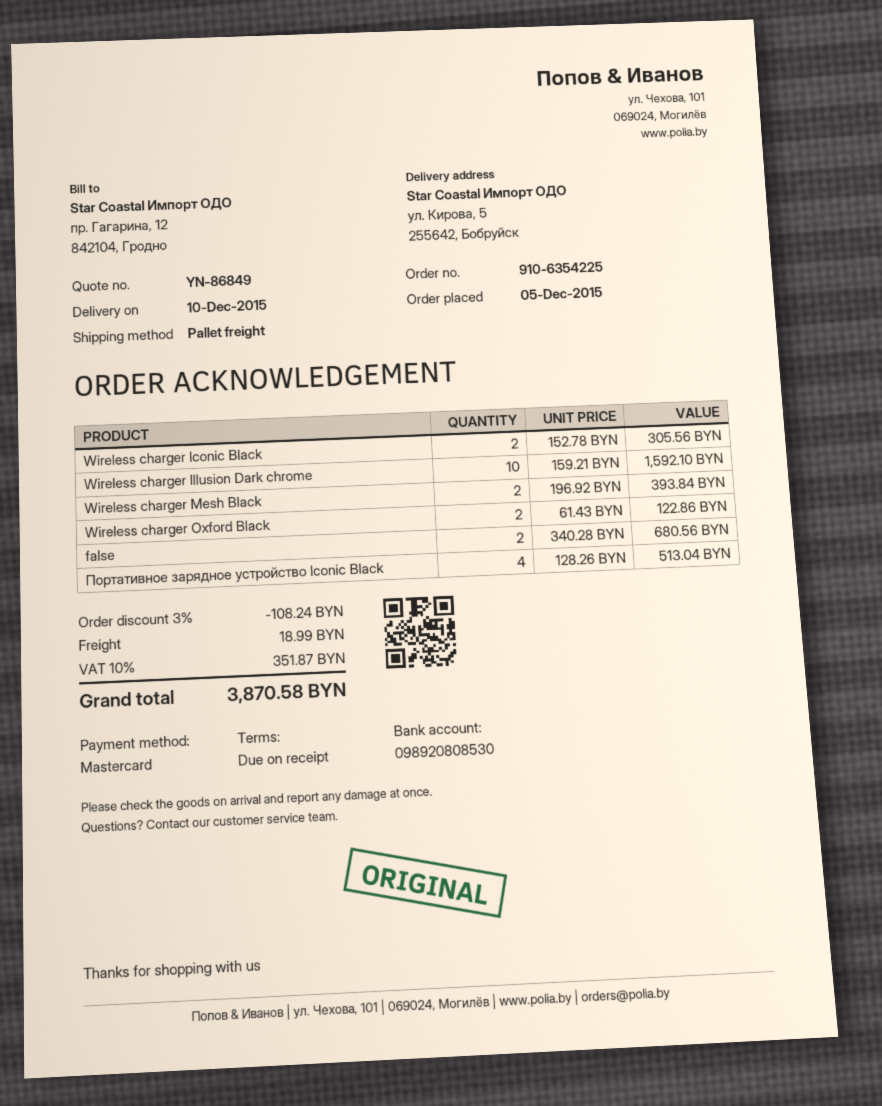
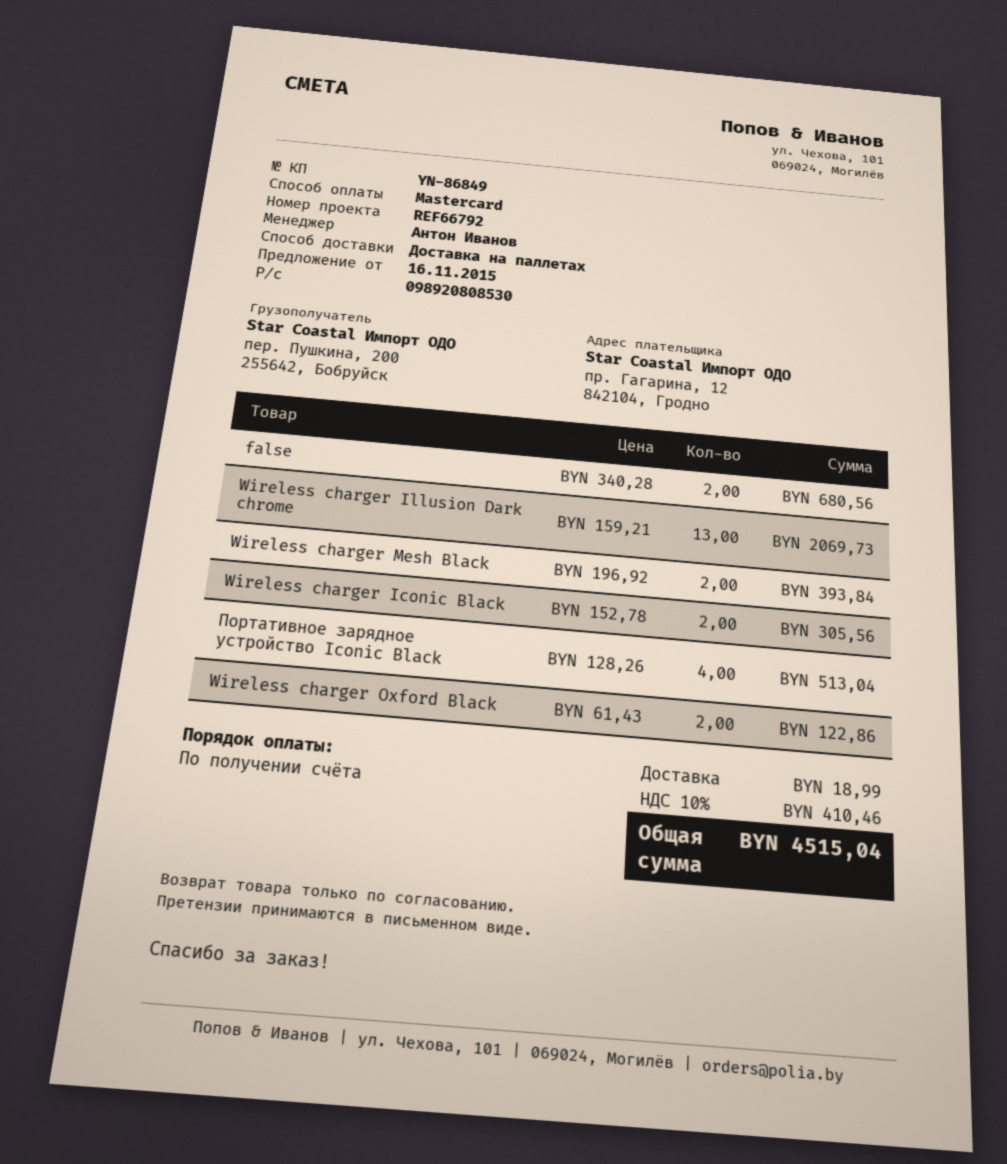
ship to: ул. Кирова, 5, 255642, Бобруйск -> пер. Пушкина, 200, 255642, Бобруйск
Wireless charger Illusion Dark chrome: 10 x 159.21 = 1592.10 -> 13 x 159.21 = 2069.73
discount: 3% = 108.24 -> none
tax: 10% = 351.87 -> 10% = 410.46
total: 3870.58 -> 4515.04

